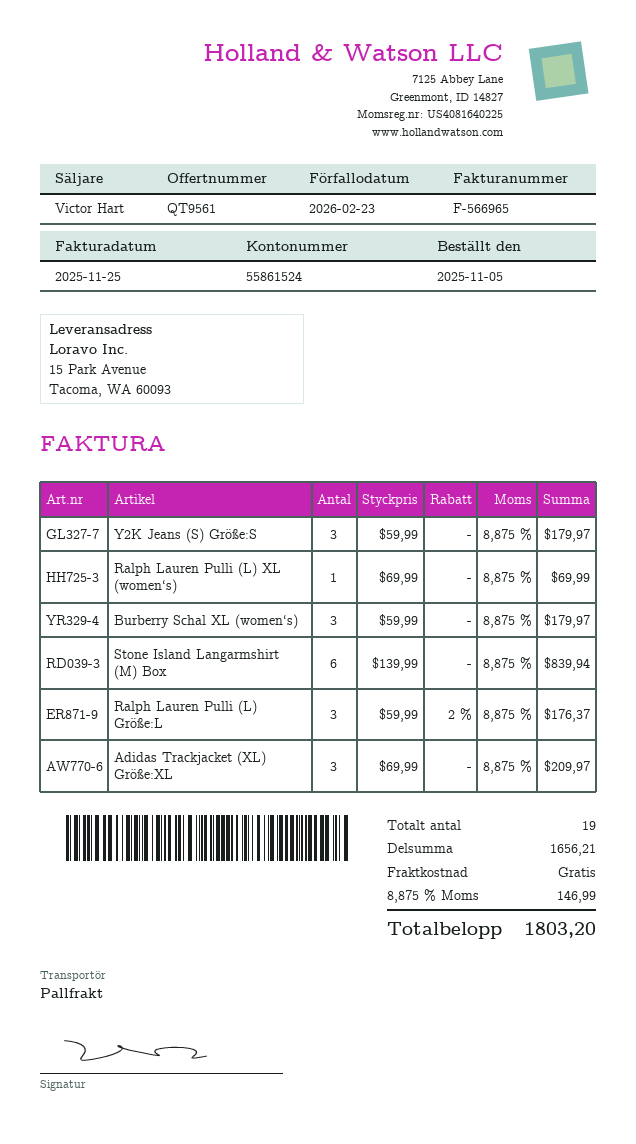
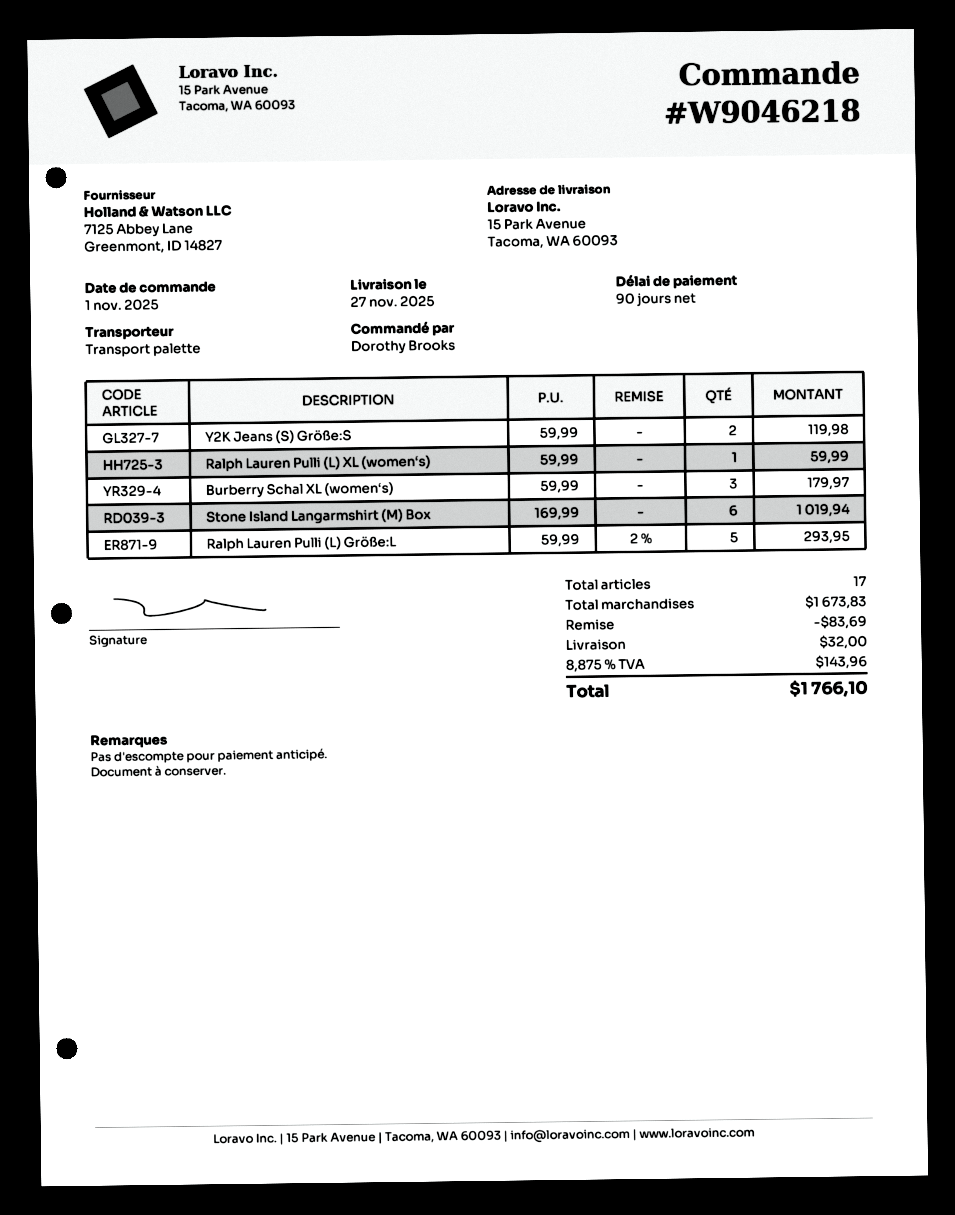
order date: 2025-11-05 -> 2025-11-01
Y2K Jeans (S) Größe:S: 3 x 59.99 = 179.97 -> 2 x 59.99 = 119.98
Ralph Lauren Pulli (L) XL (women‘s): 1 x 69.99 = 69.99 -> 1 x 59.99 = 59.99
Stone Island Langarmshirt (M) Box: 6 x 139.99 = 839.94 -> 6 x 169.99 = 1019.94
Ralph Lauren Pulli (L) Größe:L: 3 x 59.99 - 2% = 176.37 -> 5 x 59.99 - 2% = 293.95
Adidas Trackjacket (XL) Größe:XL: 3 x 69.99 = 209.97 -> none
total quantity: 19 -> 17
subtotal: 1656.21 -> 1673.83
discount: none -> 83.69
shipping: 0.00 -> 32.00
tax: 8.875% = 146.99 -> 8.875% = 143.96
total: 1803.20 -> 1766.10

